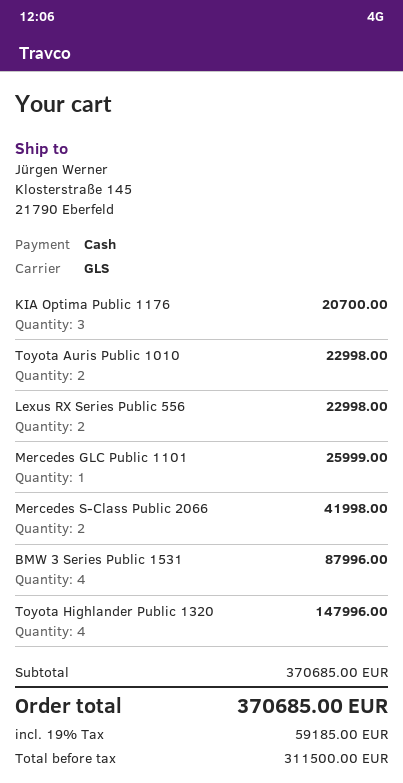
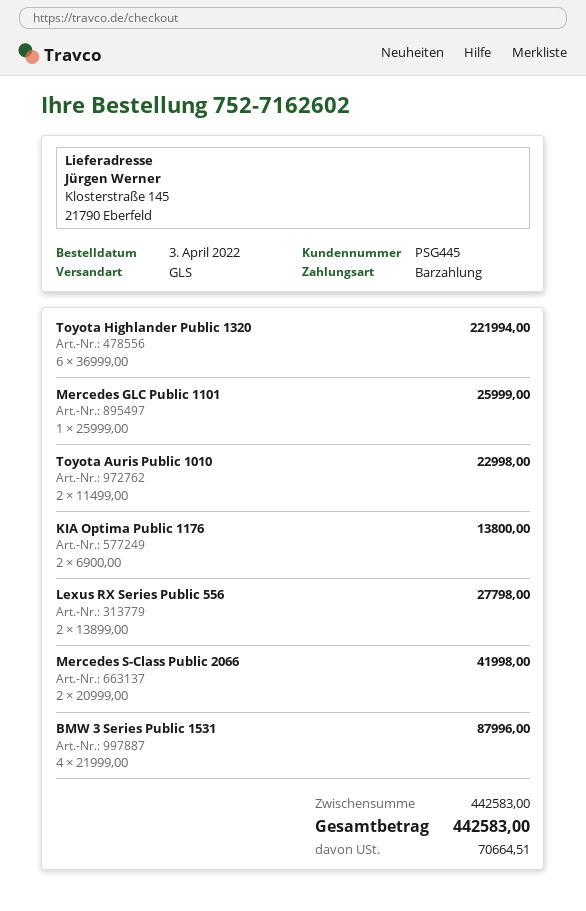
KIA Optima Public 1176: 3 for 20700.00 -> 2 for 13800.00
Lexus RX Series Public 556: 2 for 22998.00 -> 2 for 27798.00
Toyota Highlander Public 1320: 4 for 147996.00 -> 6 for 221994.00
subtotal: 370685.00 -> 442583.00
tax: 59185.00 -> 70664.51
total: 370685.00 -> 442583.00

